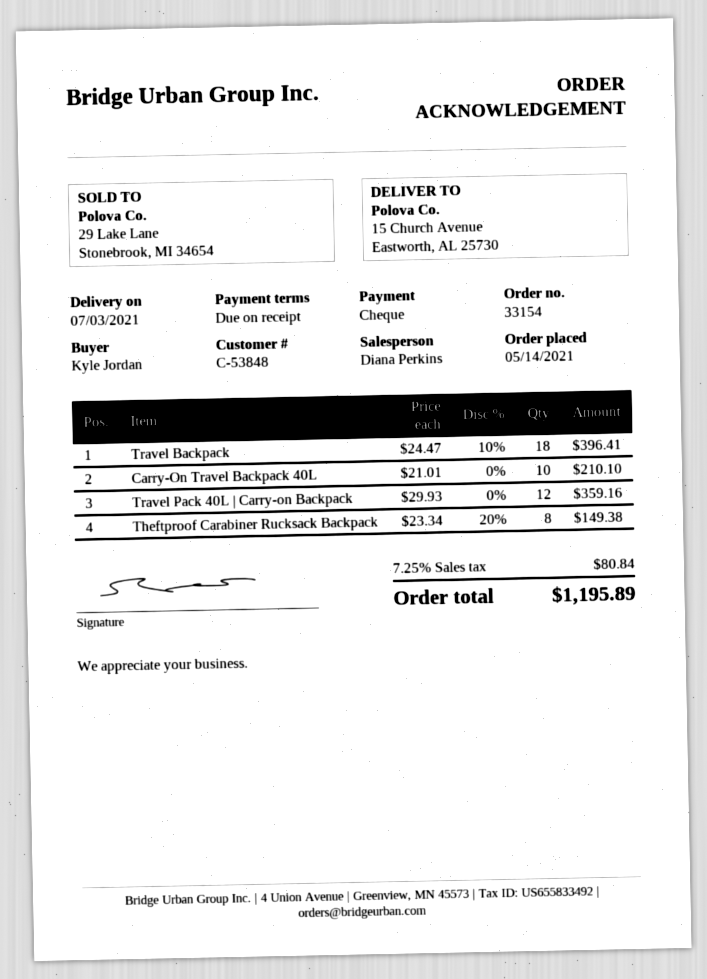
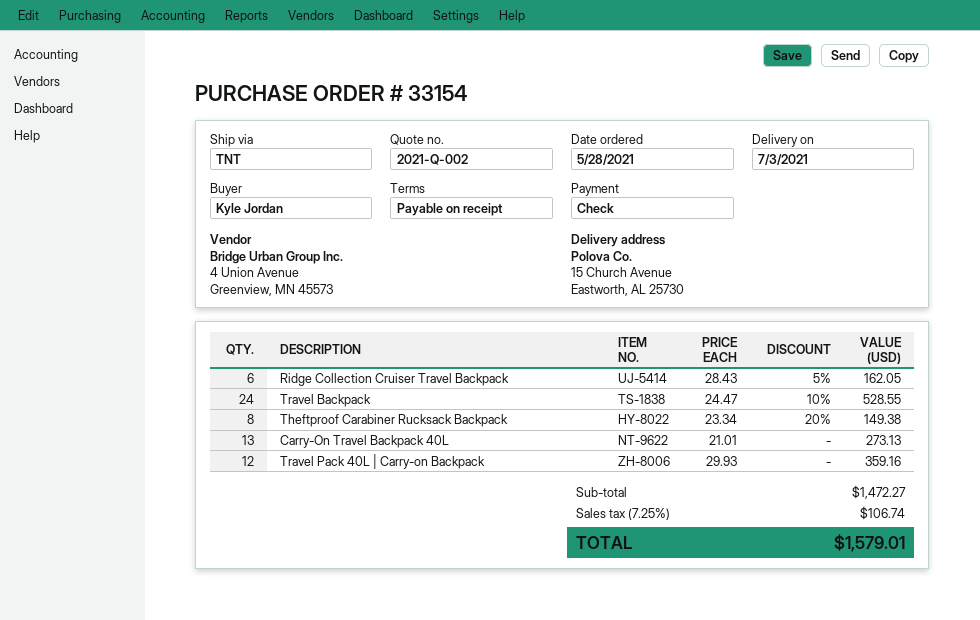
order date: 2021-05-14 -> 2021-05-28
Travel Backpack: 18 x 24.47 - 10% = 396.41 -> 24 x 24.47 - 10% = 528.55
Carry-On Travel Backpack 40L: 10 x 21.01 = 210.10 -> 13 x 21.01 = 273.13
Ridge Collection Cruiser Travel Backpack: none -> 6 x 28.43 - 5% = 162.05
tax: 7.25% = 80.84 -> 7.25% = 106.74
total: 1195.89 -> 1579.01

